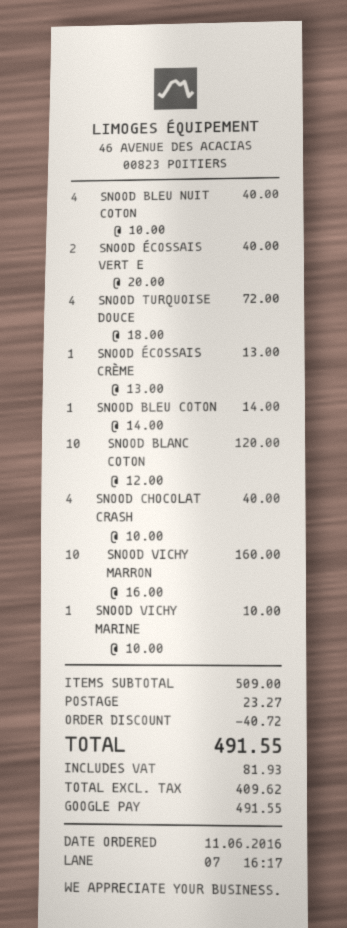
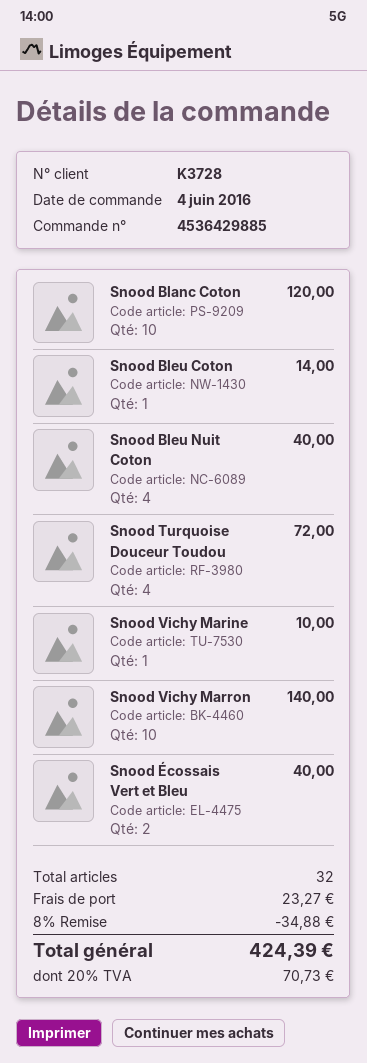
order date: 2016-06-11 -> 2016-06-04
SNOOD ÉCOSSAIS CRÈME: 1 for 13.00 -> none
SNOOD CHOCOLAT CRASH: 4 for 40.00 -> none
SNOOD VICHY MARRON: 10 for 160.00 -> 10 for 140.00
discount: 40.72 -> 34.88
tax: 81.93 -> 70.73
total: 491.55 -> 424.39

